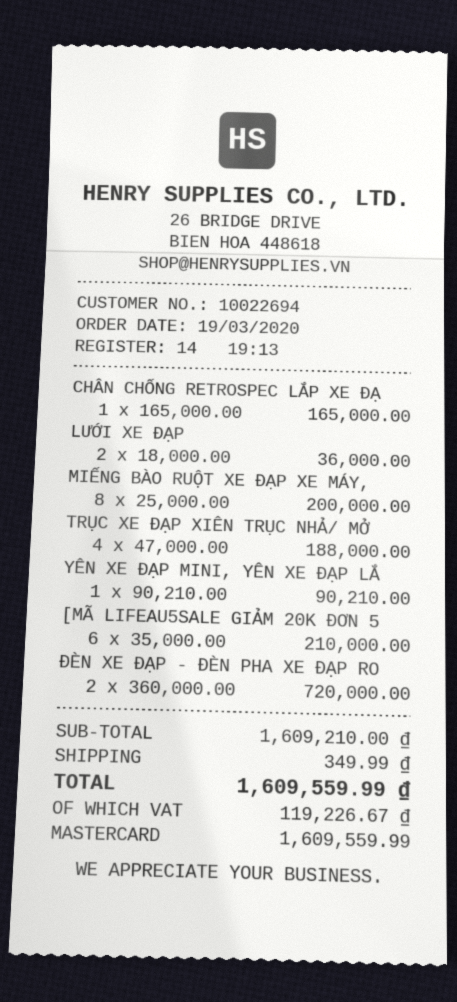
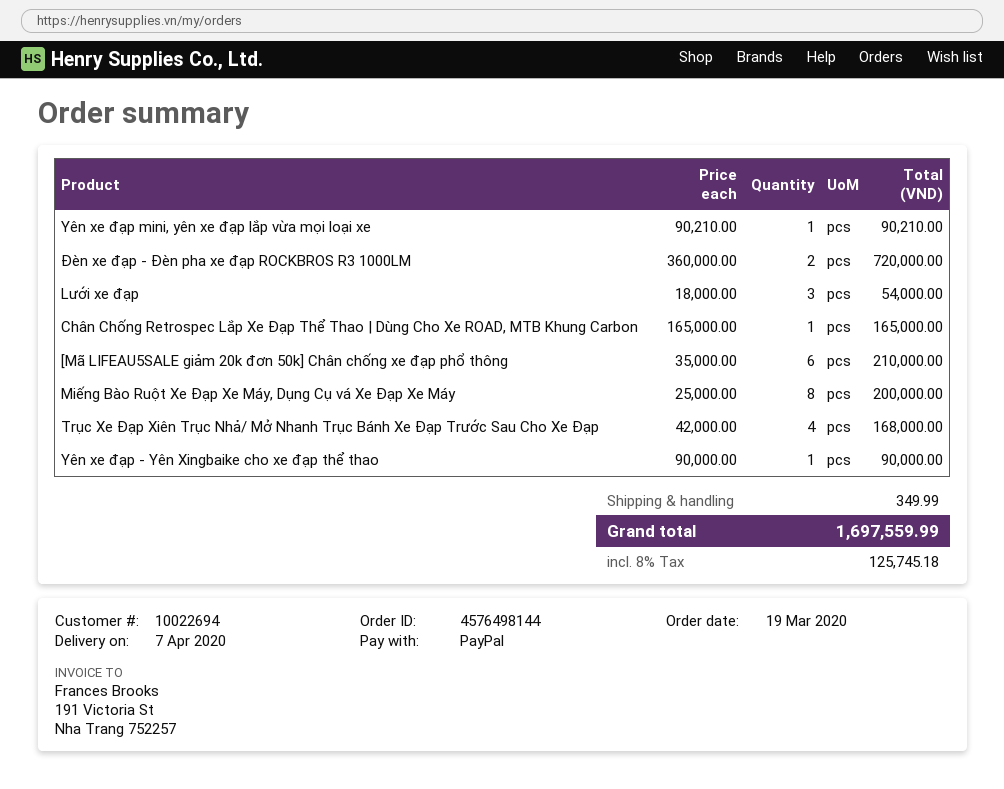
payment method: Mastercard -> PayPal
LƯỚI XE ĐẠP: 2 x 18000.00 = 36000.00 -> 3 x 18000.00 = 54000.00
TRỤC XE ĐẠP XIÊN TRỤC NHẢ/ MỞ: 4 x 47000.00 = 188000.00 -> 4 x 42000.00 = 168000.00
Yên xe đạp - Yên Xingbaike cho xe đạp thể thao: none -> 1 x 90000.00 = 90000.00
tax: 119226.67 -> 125745.18
total: 1609559.99 -> 1697559.99

